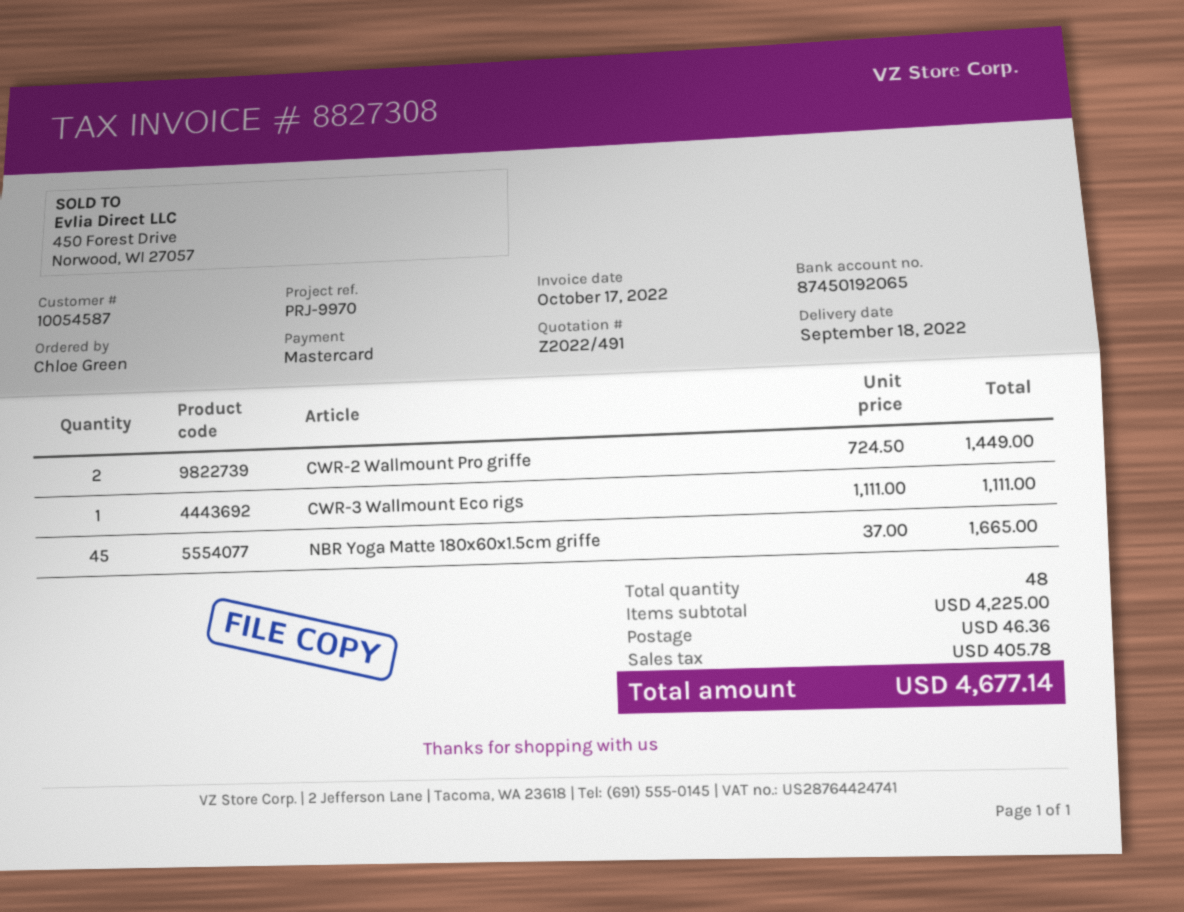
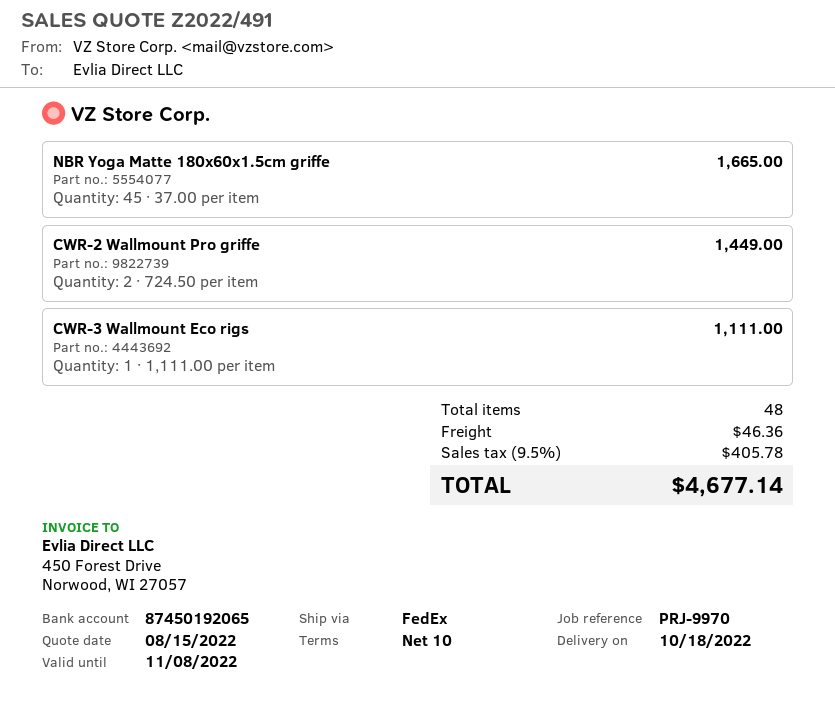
delivery date: 2022-09-18 -> 2022-10-18

